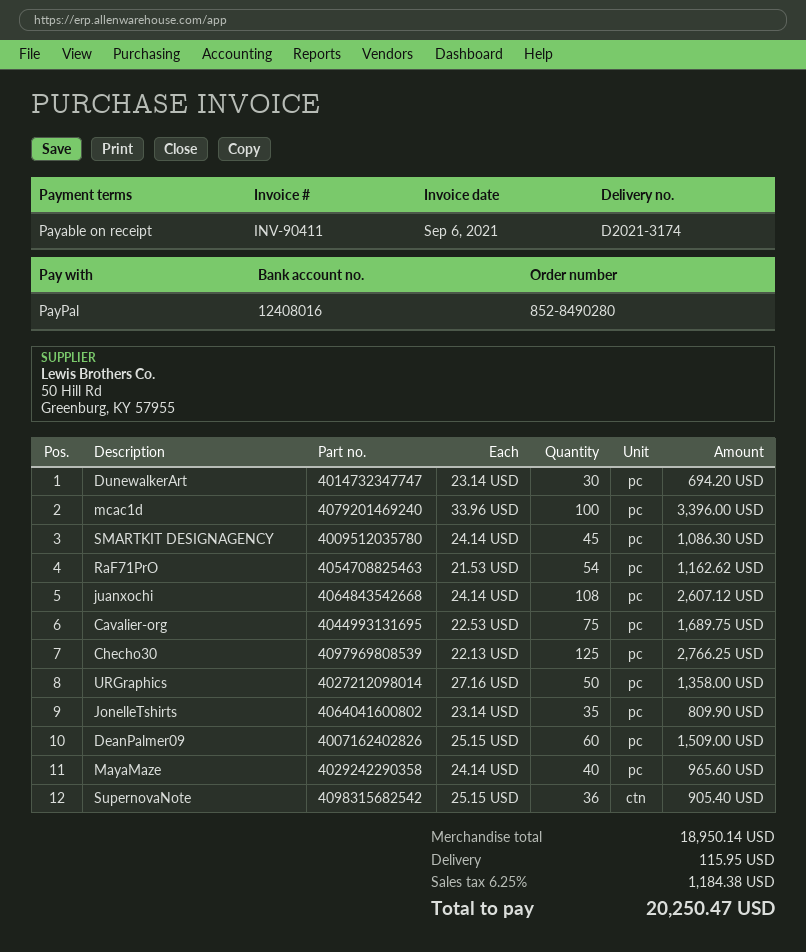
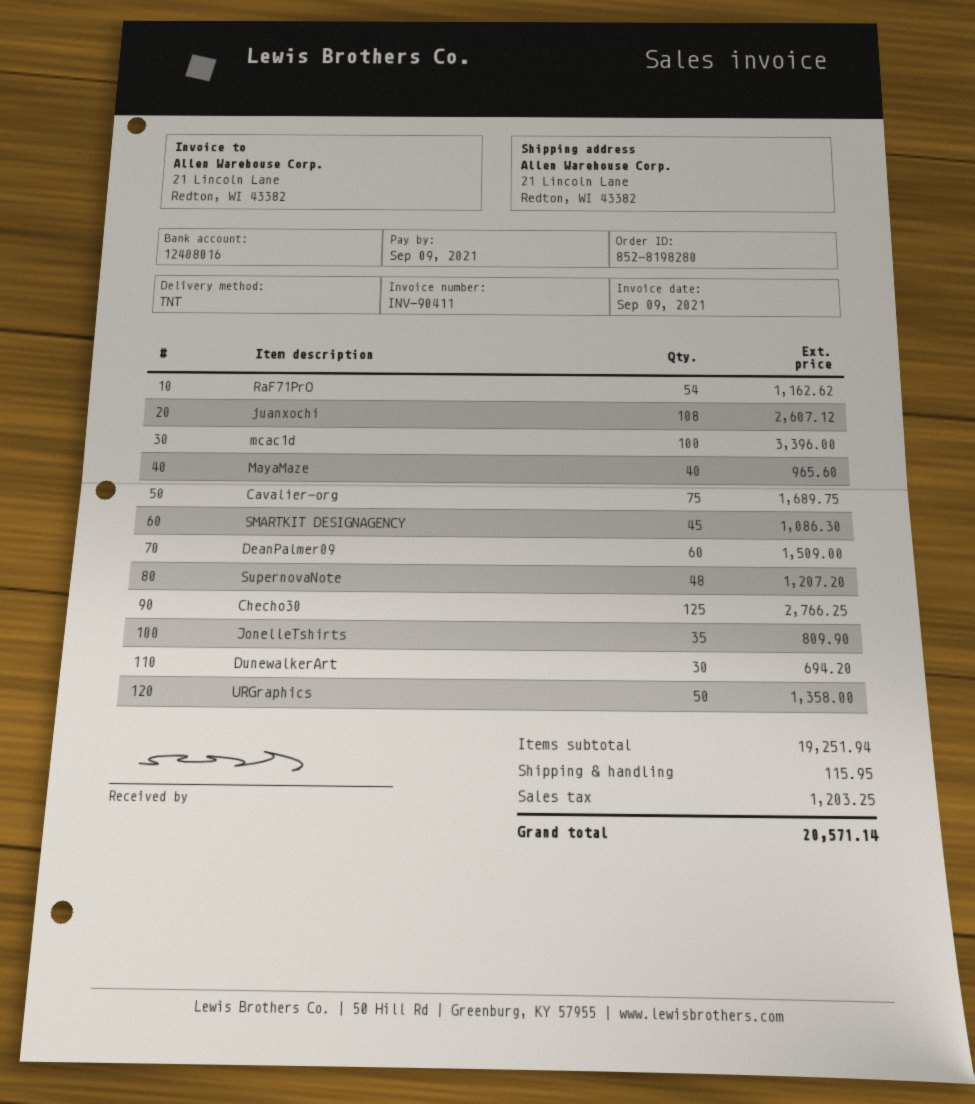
order number: 852-8490280 -> 852-8198280
invoice date: 2021-09-06 -> 2021-09-09
SupernovaNote: 36 for 905.40 -> 48 for 1207.20
subtotal: 18950.14 -> 19251.94
tax: 1184.38 -> 1203.25
total: 20250.47 -> 20571.14

